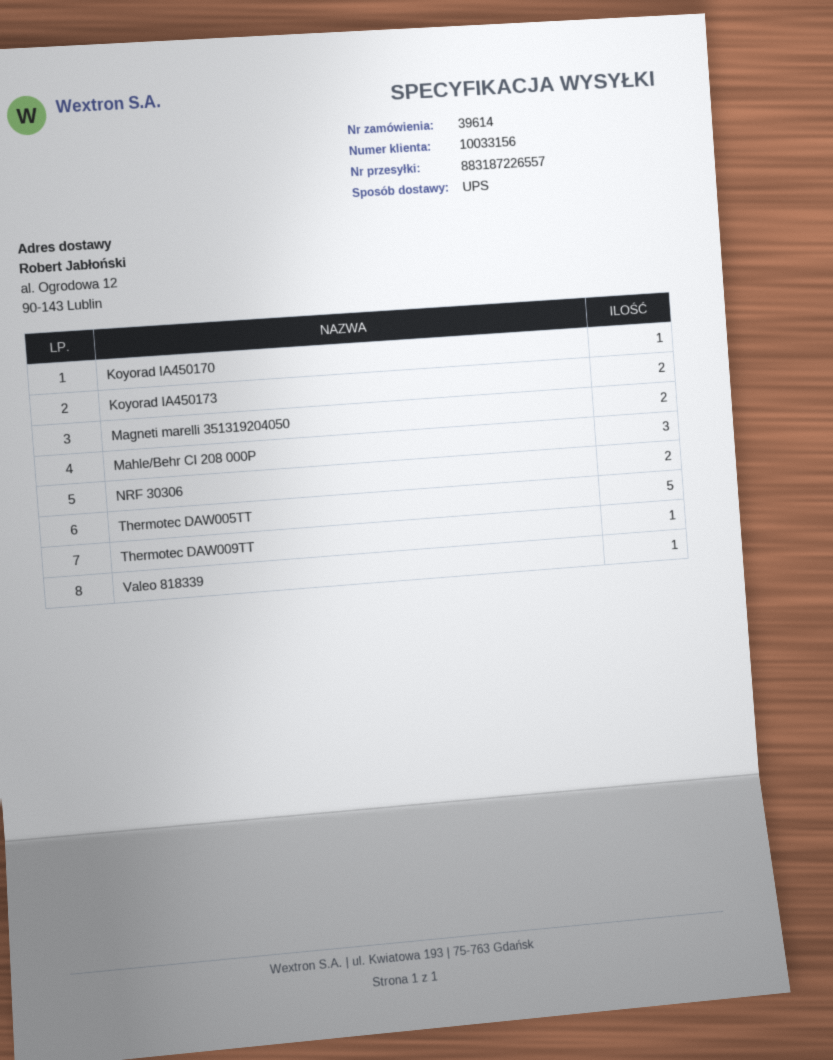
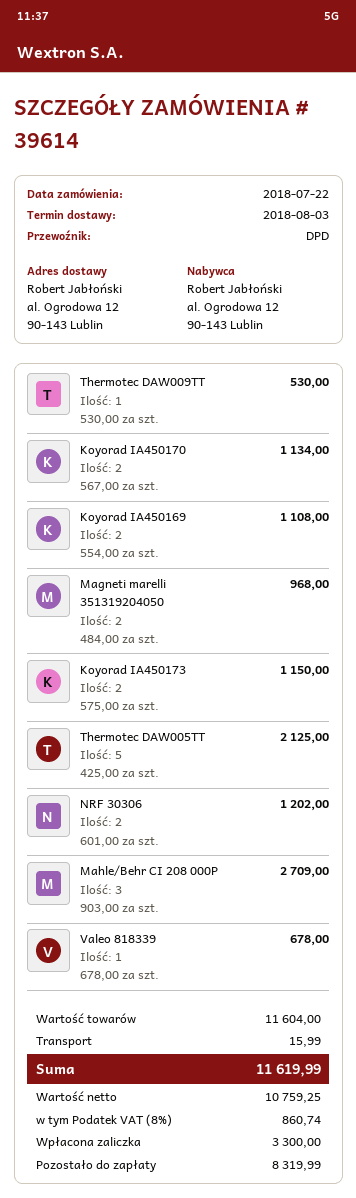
shipping method: UPS -> DPD
Koyorad IA450170: 1 -> 2
Koyorad IA450169: none -> 2

